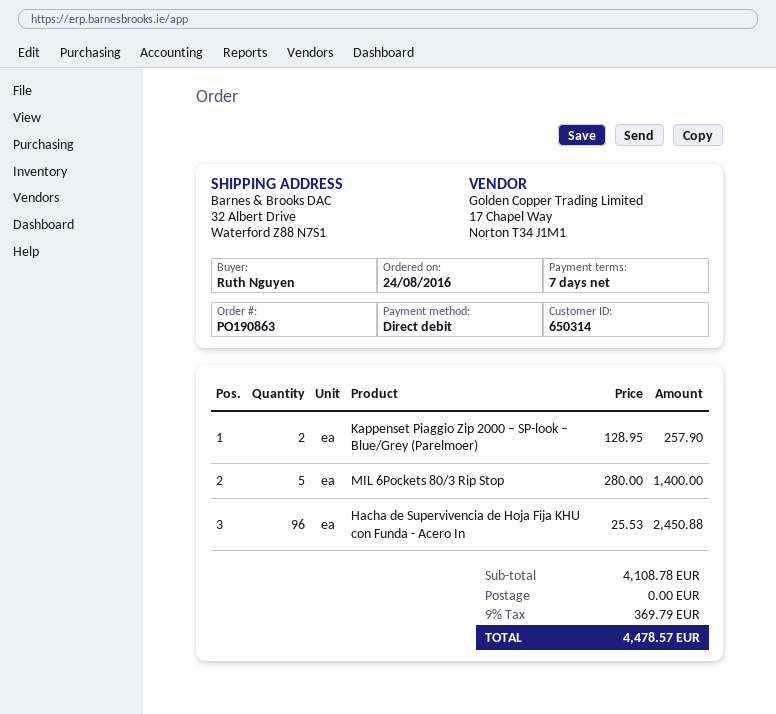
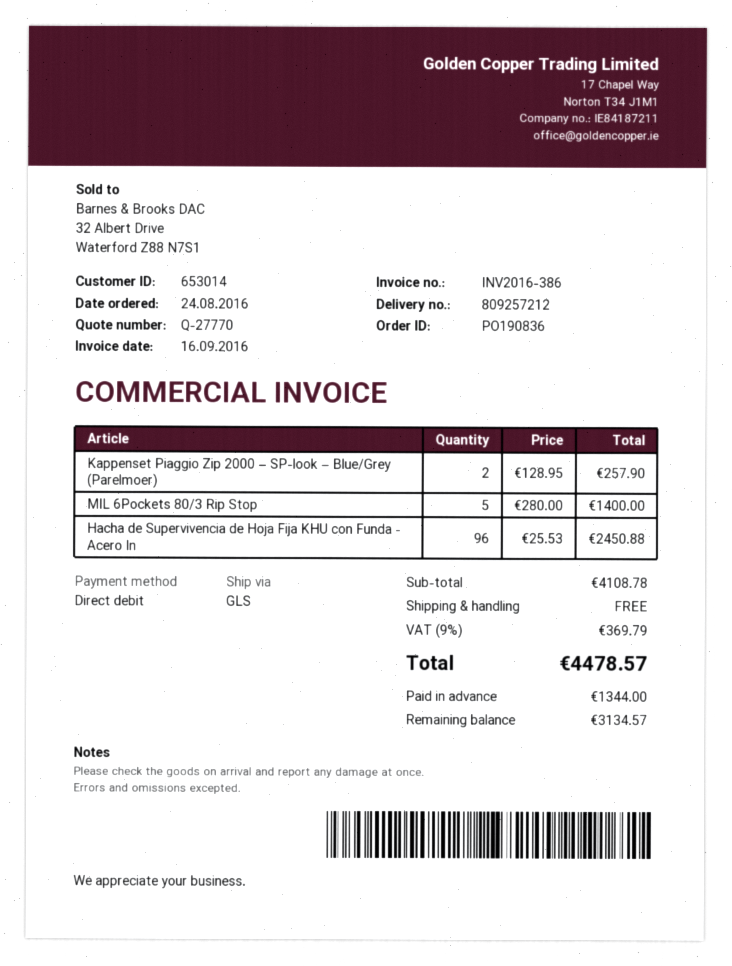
order number: PO190863 -> PO190836
customer number: 650314 -> 653014

